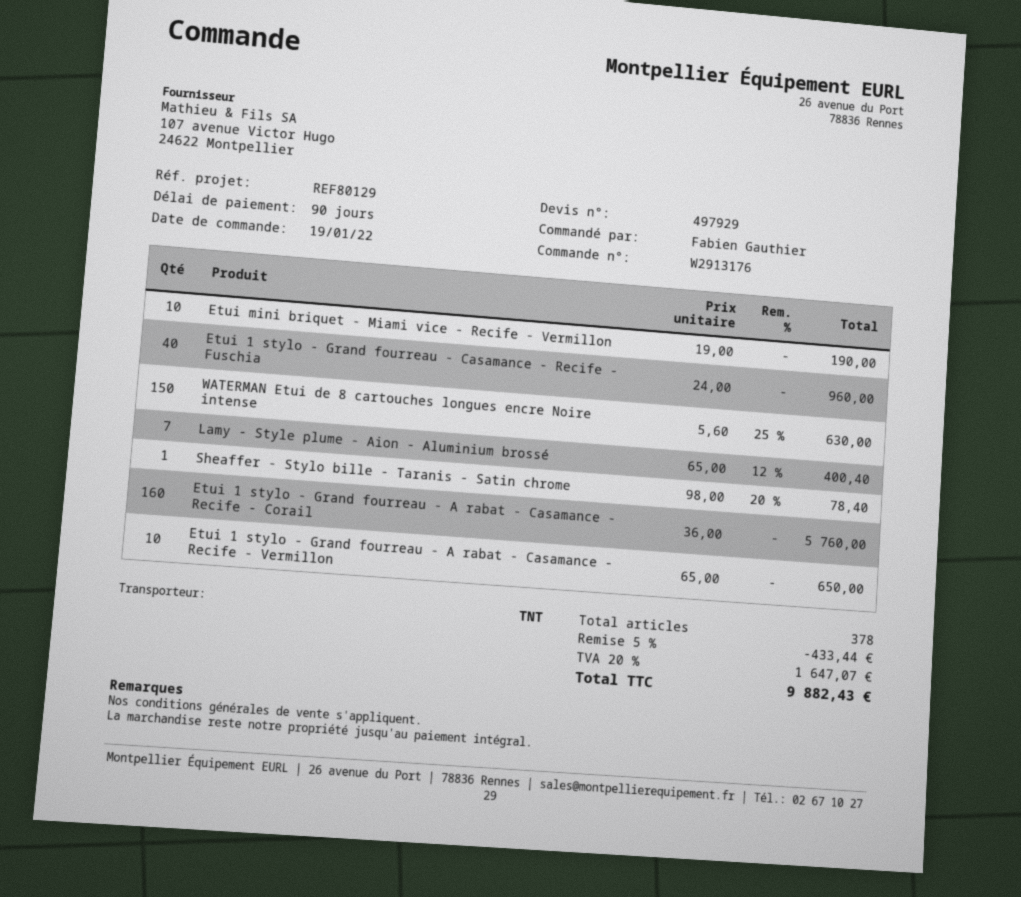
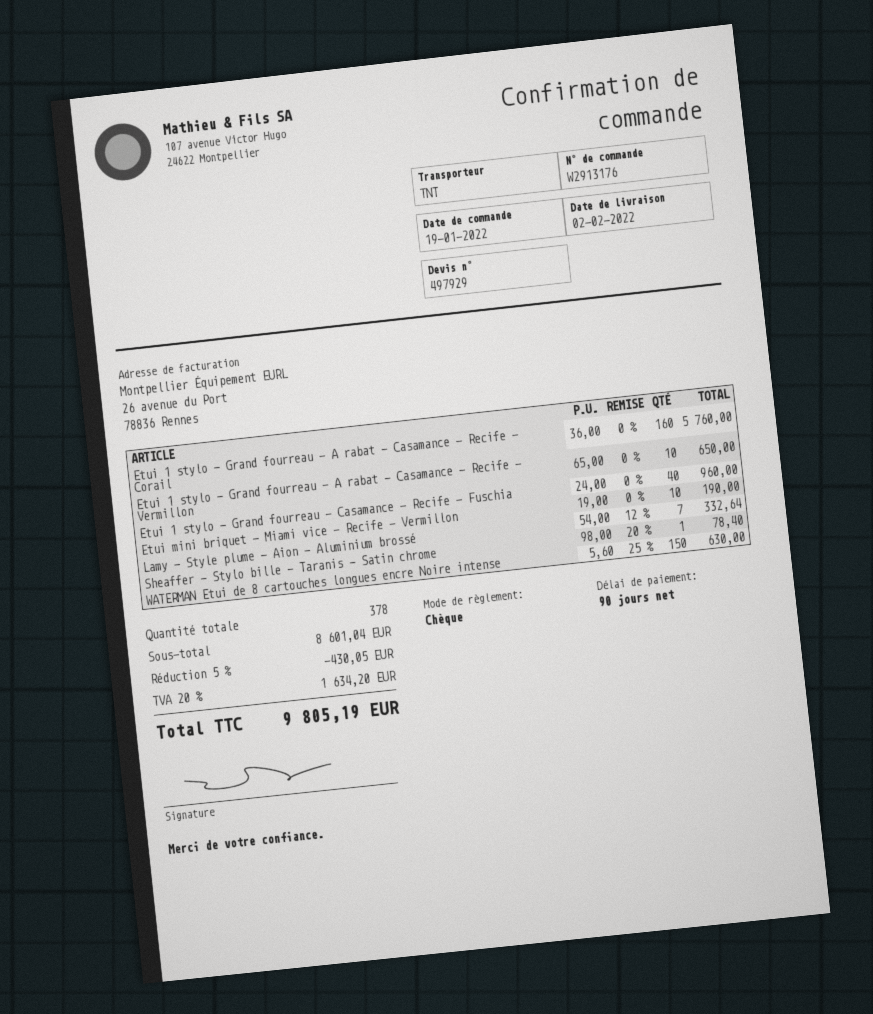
Lamy - Style plume - Aion - Aluminium brossé: 7 x 65.00 - 12% = 400.40 -> 7 x 54.00 - 12% = 332.64
discount: 5% = 433.44 -> 5% = 430.05
tax: 20% = 1647.07 -> 20% = 1634.20
total: 9882.43 -> 9805.19

